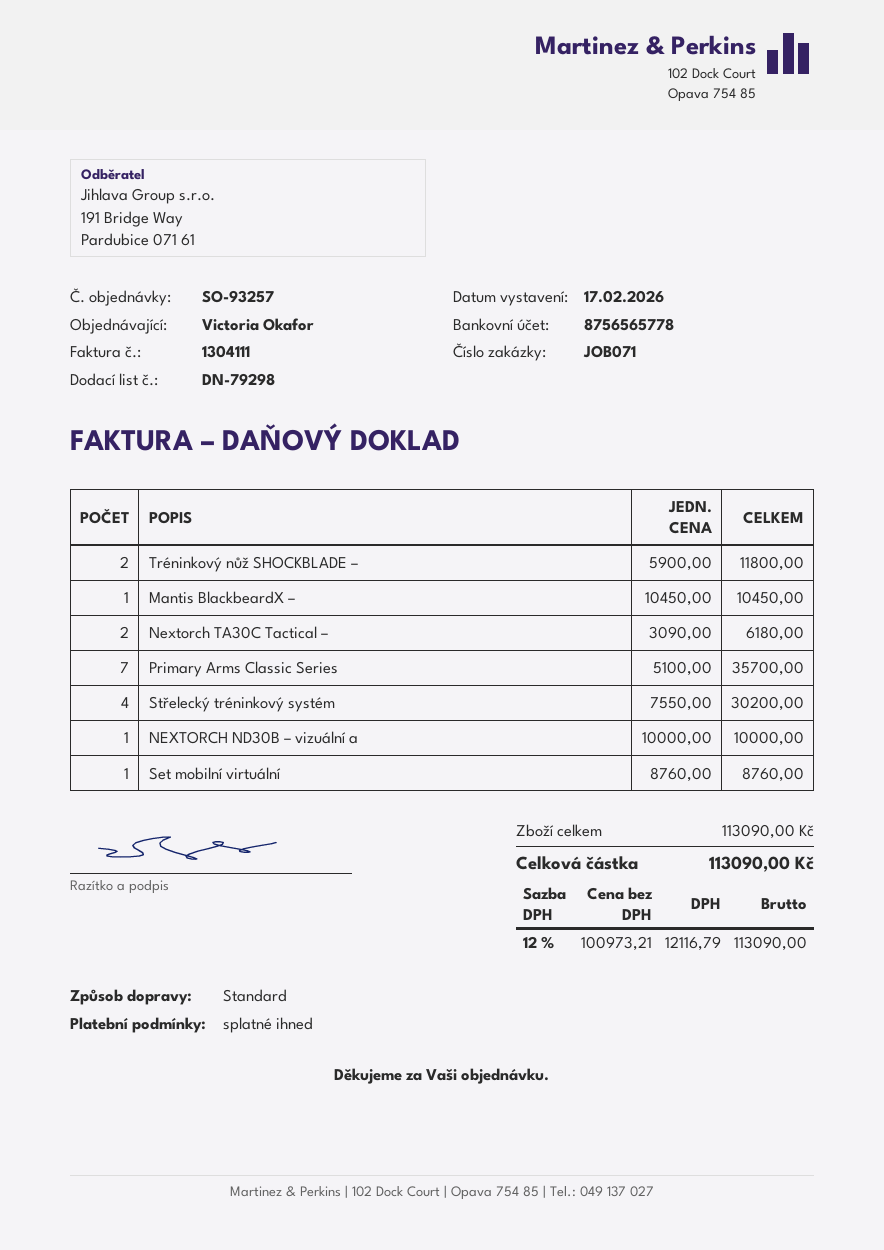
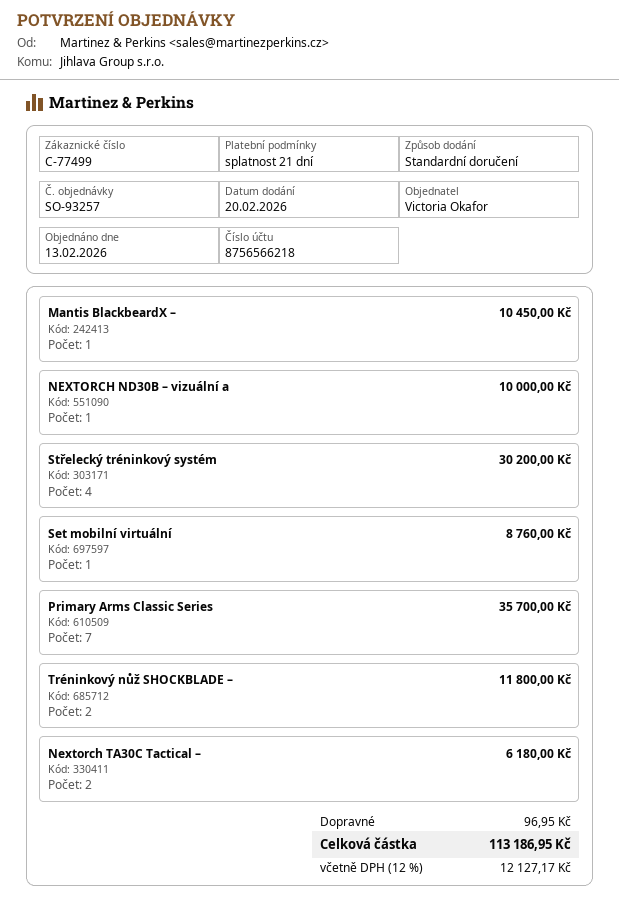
payment terms: on receipt -> 21 days
bank account: 8756565778 -> 8756566218
shipping: none -> 96.95
tax: 12% = 12116.79 -> 12% = 12127.17
total: 113090.00 -> 113186.95

